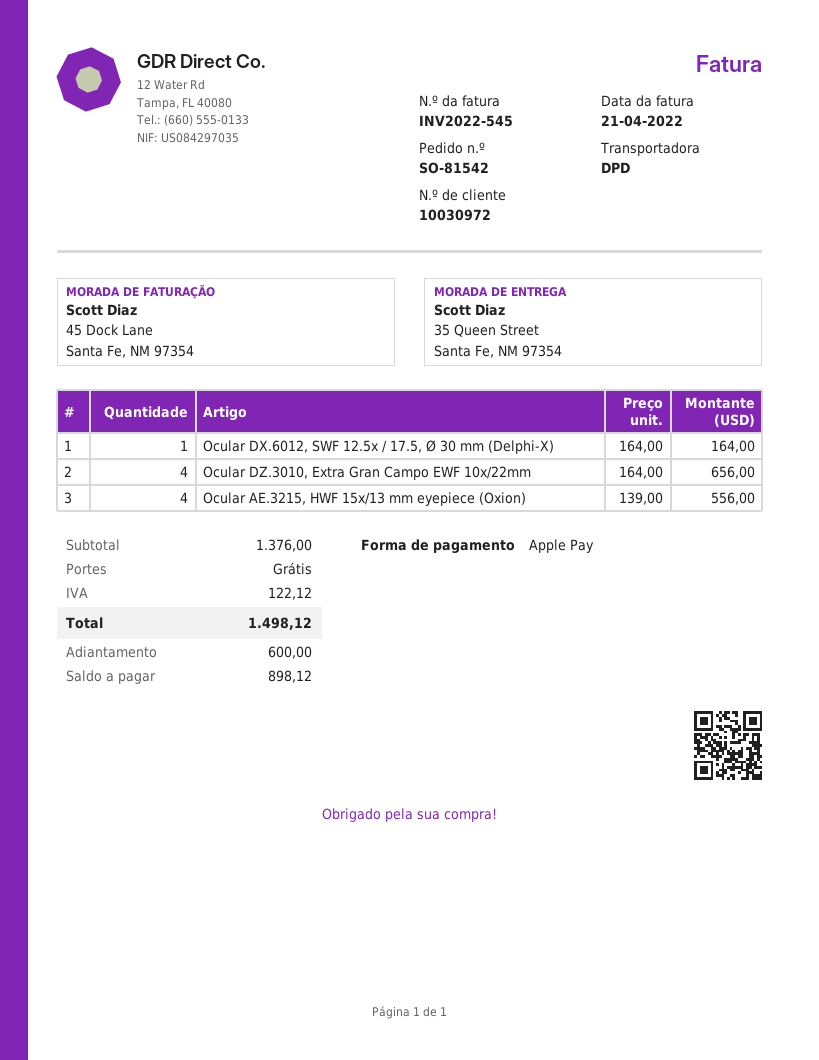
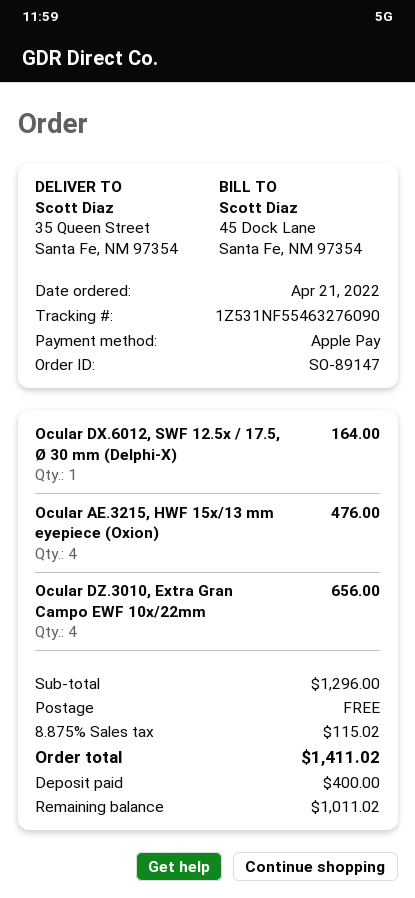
order number: SO-81542 -> SO-89147
Ocular AE.3215, HWF 15x/13 mm eyepiece (Oxion): 4 for 556.00 -> 4 for 476.00
subtotal: 1376.00 -> 1296.00
tax: 122.12 -> 115.02
total: 1498.12 -> 1411.02
deposit: 600.00 -> 400.00
balance: 898.12 -> 1011.02

